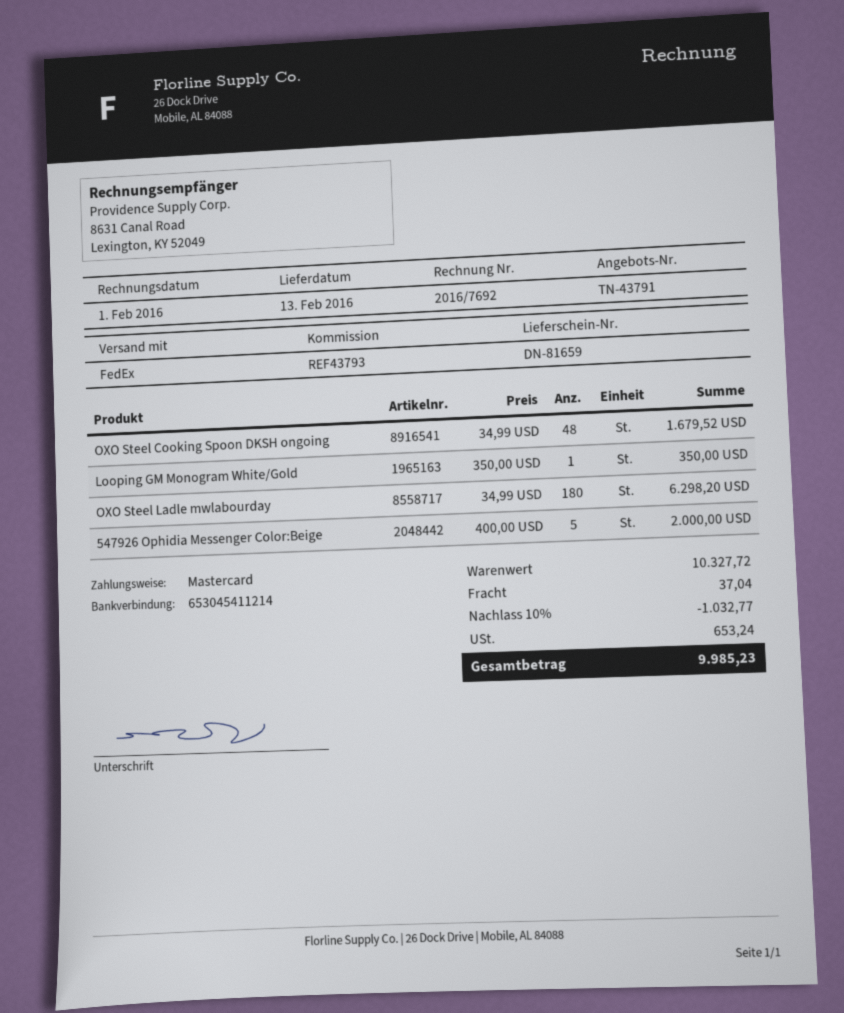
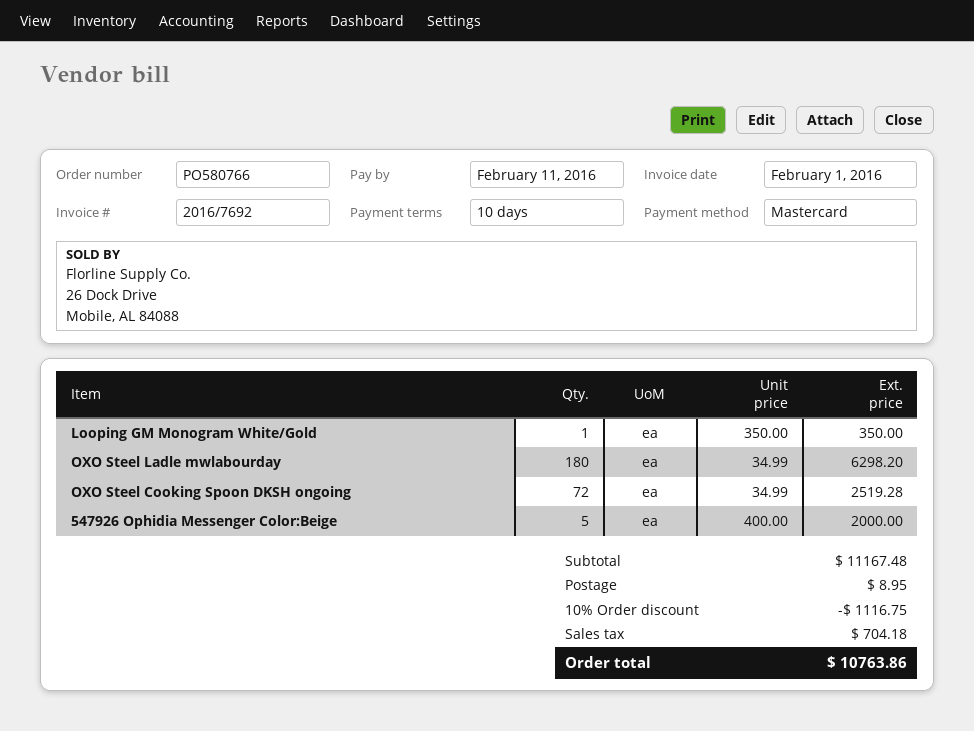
OXO Steel Cooking Spoon DKSH ongoing: 48 x 34.99 = 1679.52 -> 72 x 34.99 = 2519.28
subtotal: 10327.72 -> 11167.48
discount: 10% = 1032.77 -> 10% = 1116.75
shipping: 37.04 -> 8.95
tax: 653.24 -> 704.18
total: 9985.23 -> 10763.86

